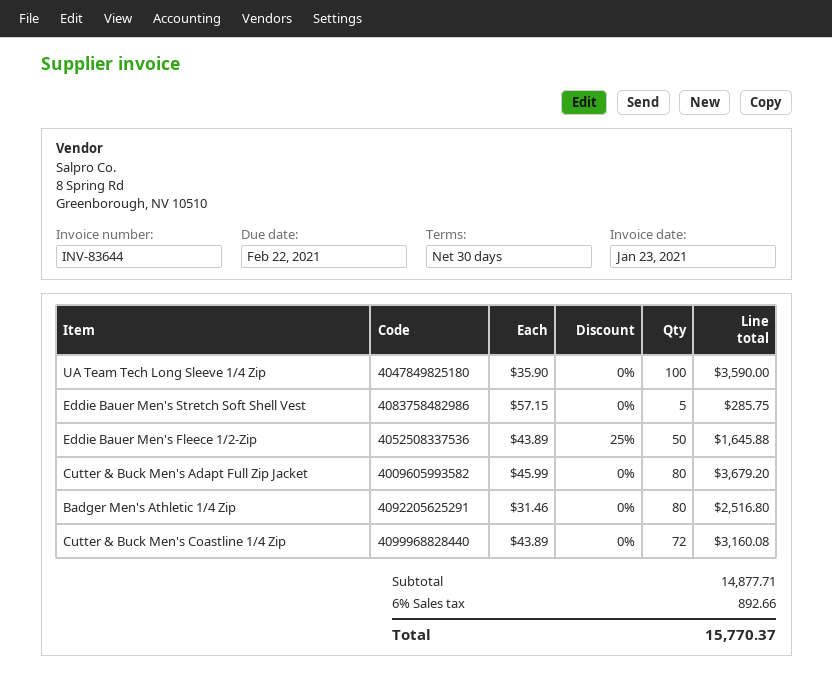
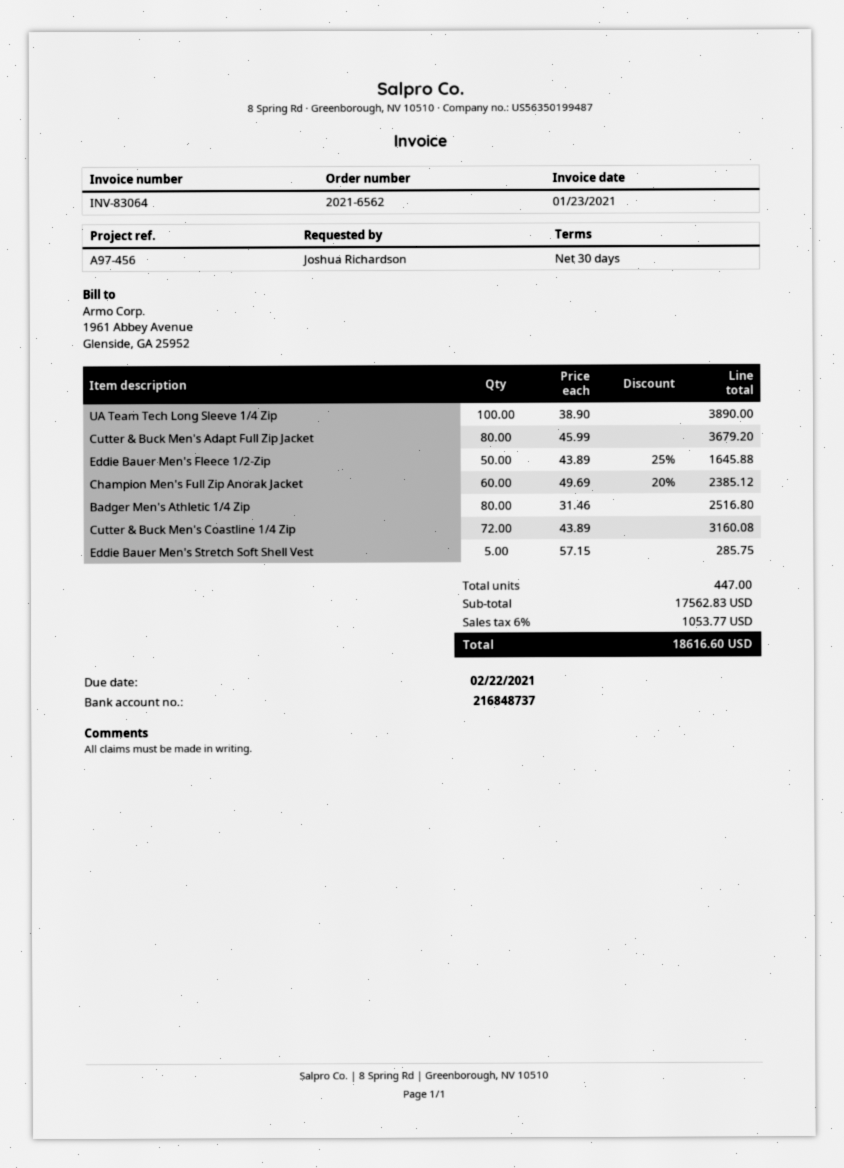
invoice number: INV-83644 -> INV-83064
UA Team Tech Long Sleeve 1/4 Zip: 100 x 35.90 = 3590.00 -> 100 x 38.90 = 3890.00
Champion Men's Full Zip Anorak Jacket: none -> 60 x 49.69 - 20% = 2385.12
subtotal: 14877.71 -> 17562.83
tax: 6% = 892.66 -> 6% = 1053.77
total: 15770.37 -> 18616.60

